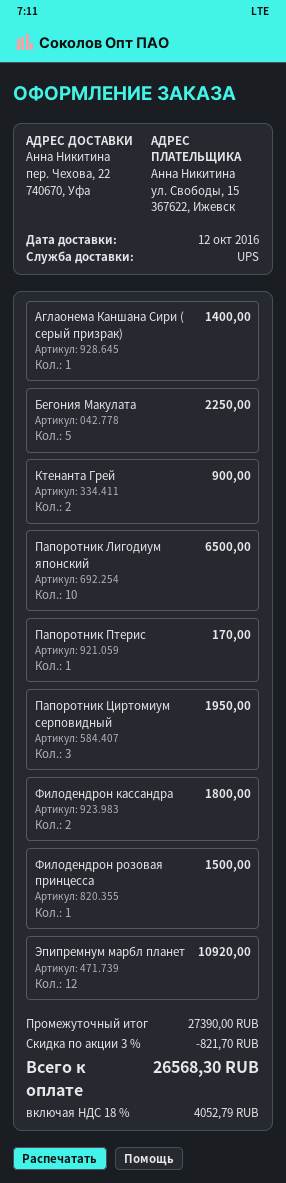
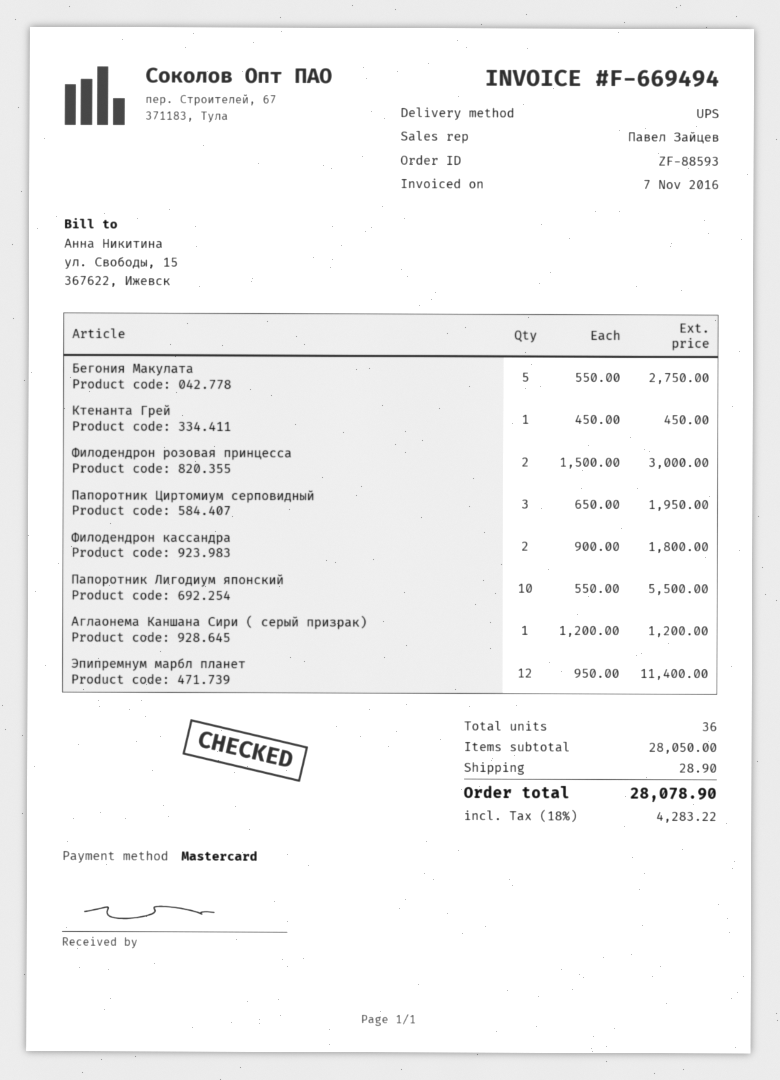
Аглаонема Каншана Сири ( серый призрак): 1 for 1400.00 -> 1 for 1200.00
Бегония Макулата: 5 for 2250.00 -> 5 for 2750.00
Ктенанта Грей: 2 for 900.00 -> 1 for 450.00
Папоротник Лигодиум японский: 10 for 6500.00 -> 10 for 5500.00
Папоротник Птерис: 1 for 170.00 -> none
Филодендрон розовая принцесса: 1 for 1500.00 -> 2 for 3000.00
Эпипремнум марбл планет: 12 for 10920.00 -> 12 for 11400.00
subtotal: 27390.00 -> 28050.00
discount: 3% = 821.70 -> none
shipping: none -> 28.90
tax: 18% = 4052.79 -> 18% = 4283.22
total: 26568.30 -> 28078.90

